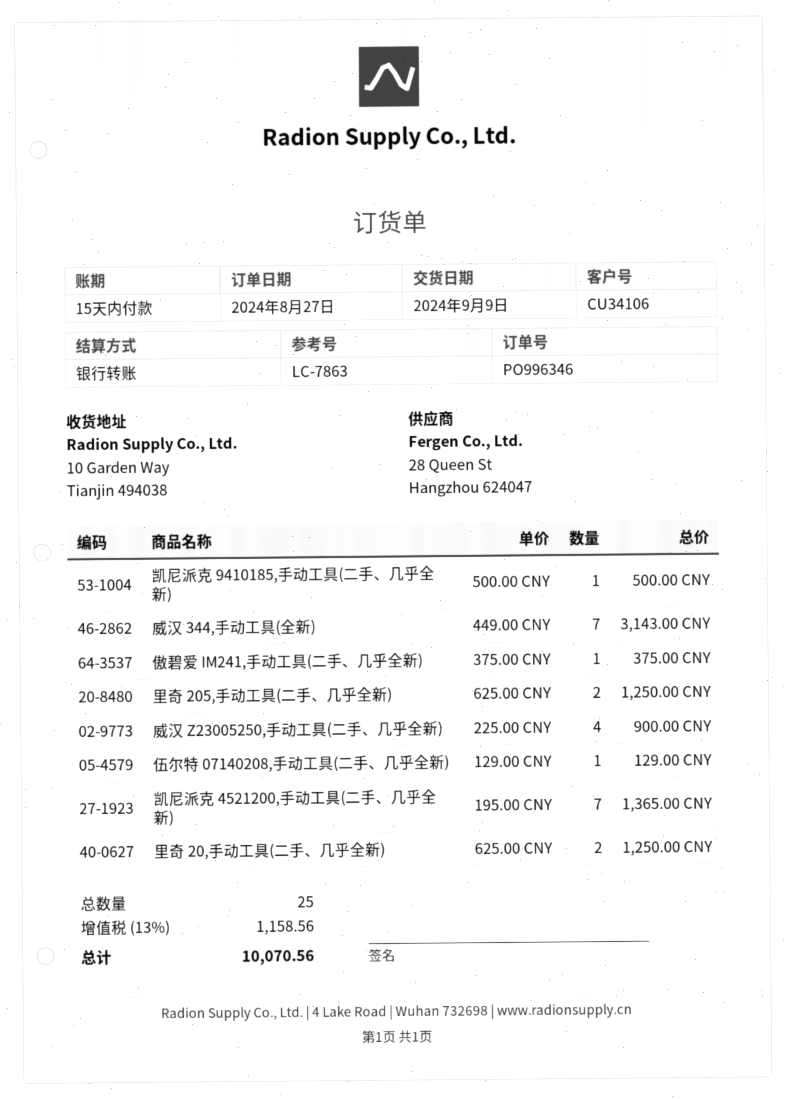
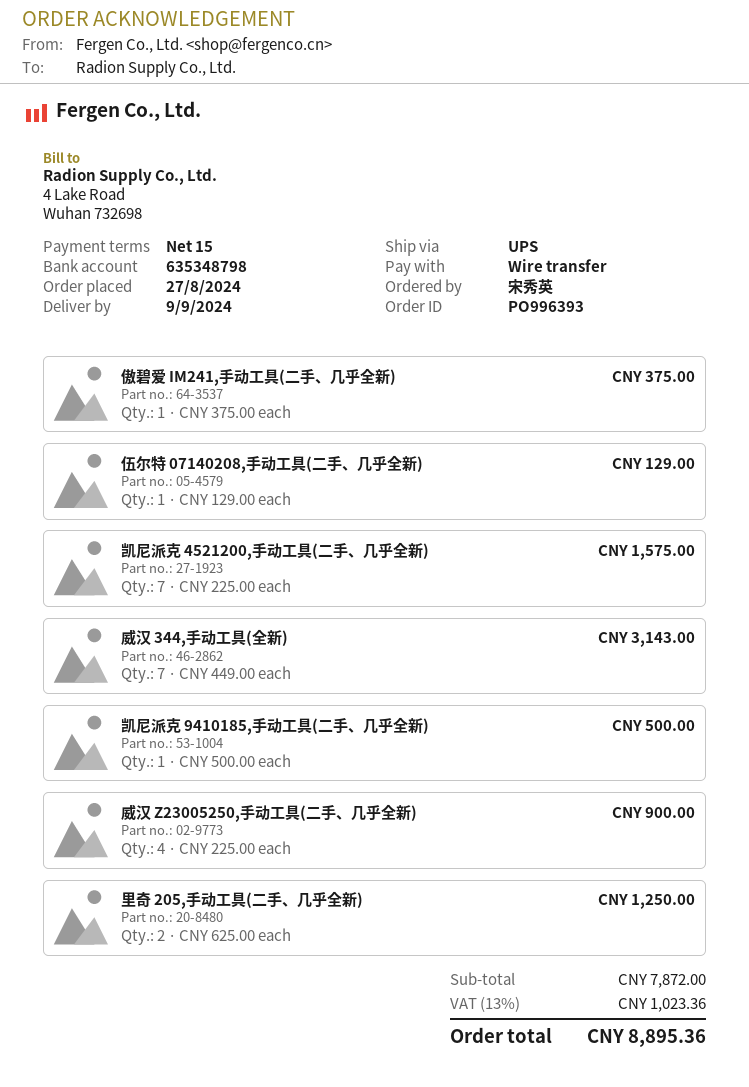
order number: PO996346 -> PO996393
凯尼派克 4521200,手动工具(二手、几乎全新): 7 x 195.00 = 1365.00 -> 7 x 225.00 = 1575.00
里奇 20,手动工具(二手、几乎全新): 2 x 625.00 = 1250.00 -> none
tax: 13% = 1158.56 -> 13% = 1023.36
total: 10070.56 -> 8895.36

